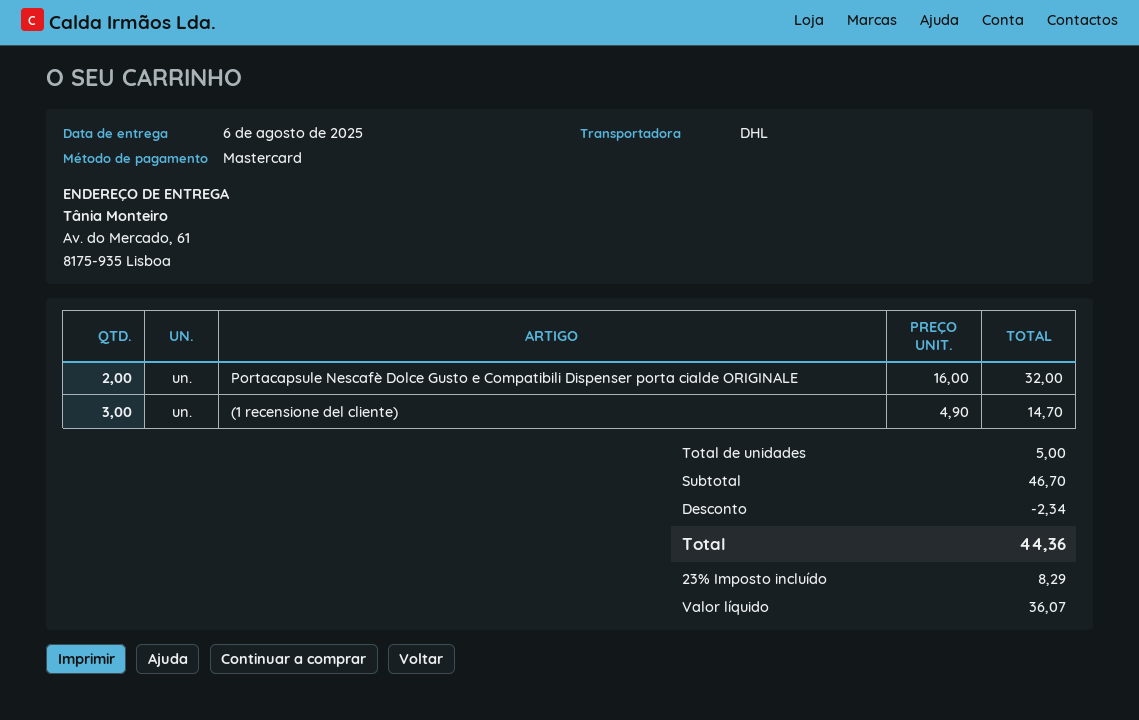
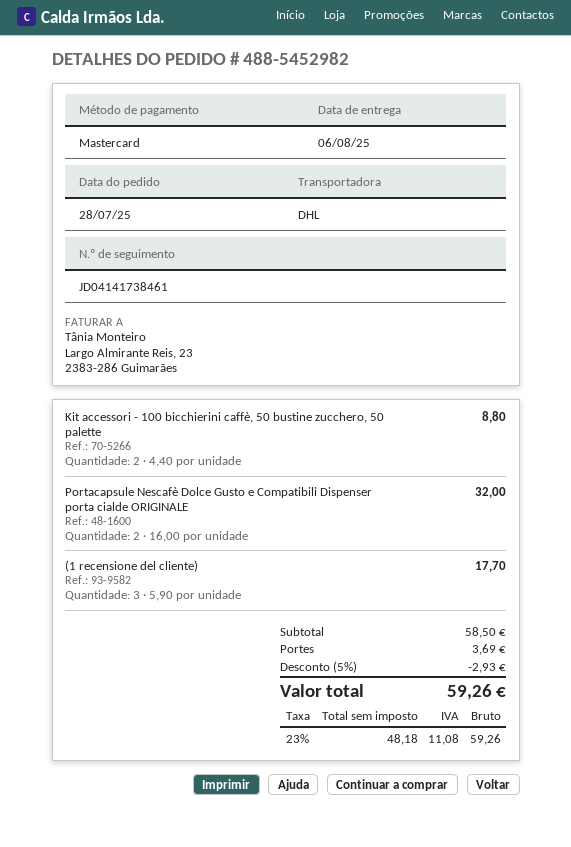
(1 recensione del cliente): 3 x 4.90 = 14.70 -> 3 x 5.90 = 17.70
Kit accessori - 100 bicchierini caffè, 50 bustine zucchero, 50 palette: none -> 2 x 4.40 = 8.80
subtotal: 46.70 -> 58.50
discount: 2.34 -> 2.93
shipping: none -> 3.69
net: 36.07 -> 48.18
tax: 23% = 8.29 -> 23% = 11.08
total: 44.36 -> 59.26

